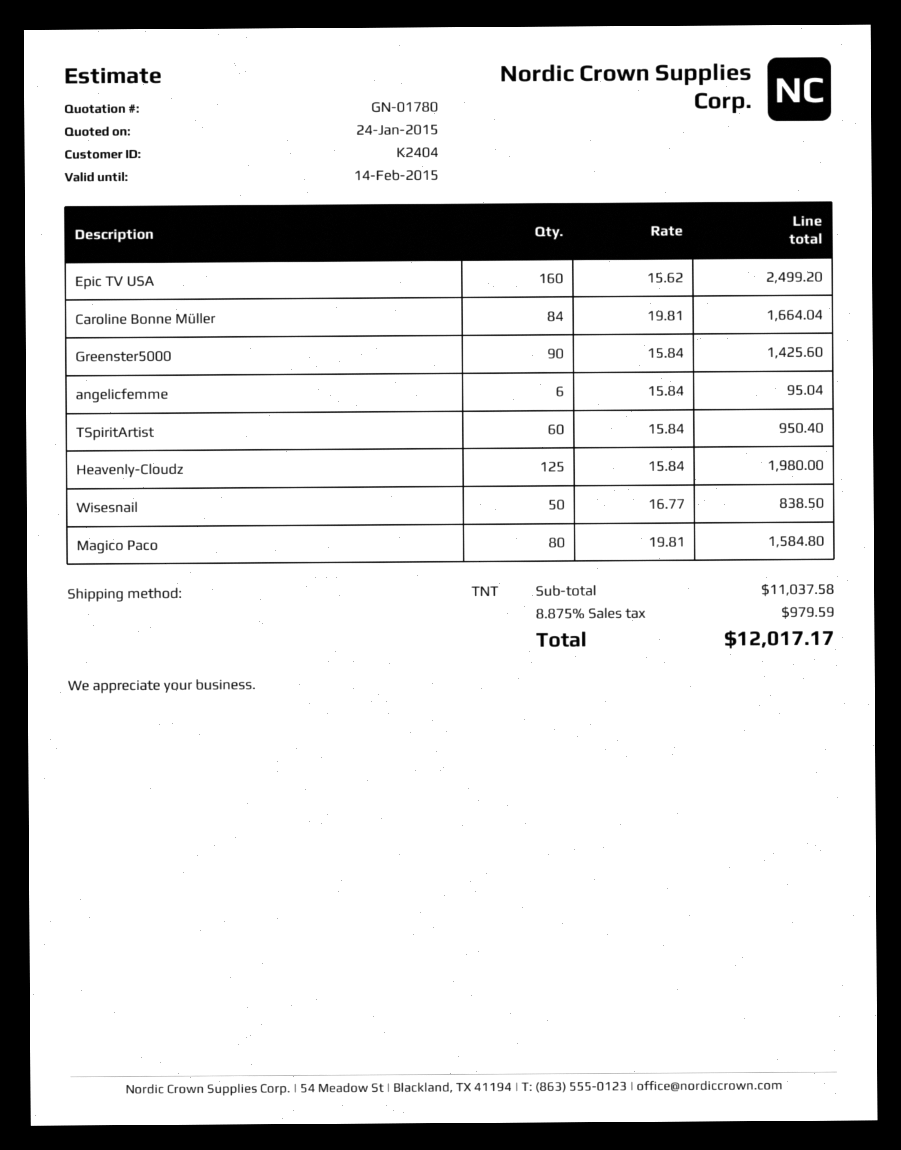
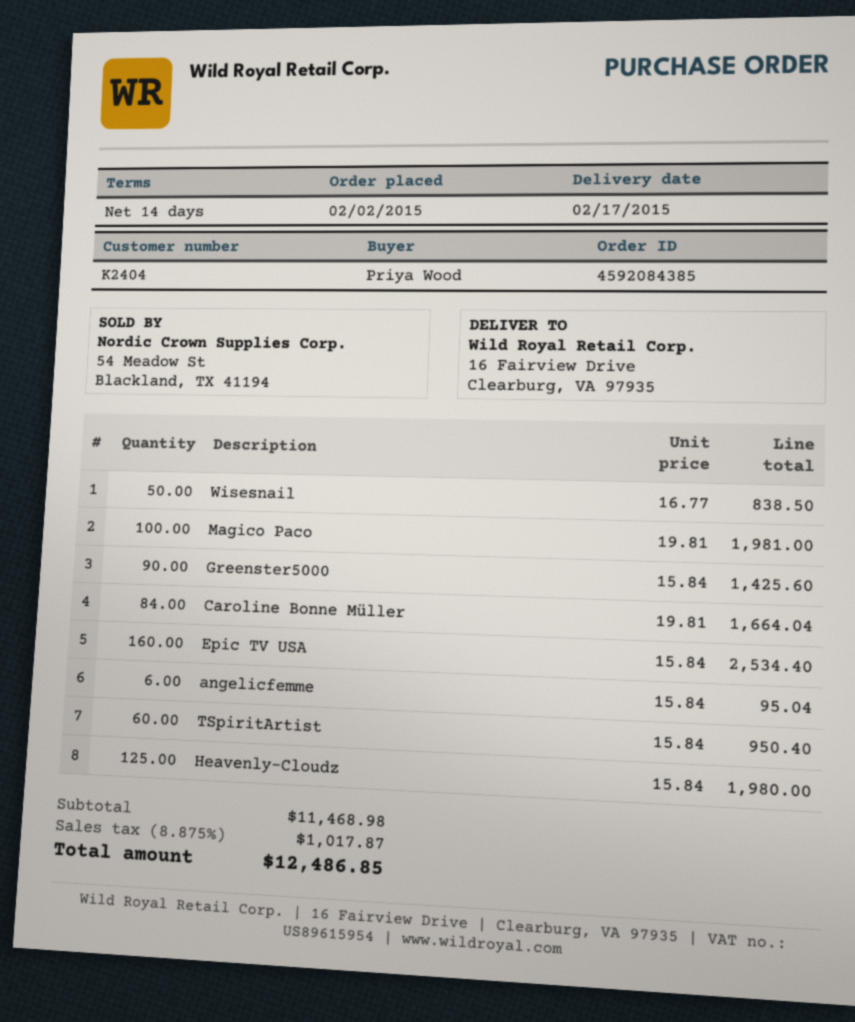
Epic TV USA: 160 x 15.62 = 2499.20 -> 160 x 15.84 = 2534.40
Magico Paco: 80 x 19.81 = 1584.80 -> 100 x 19.81 = 1981.00
subtotal: 11037.58 -> 11468.98
tax: 8.875% = 979.59 -> 8.875% = 1017.87
total: 12017.17 -> 12486.85

